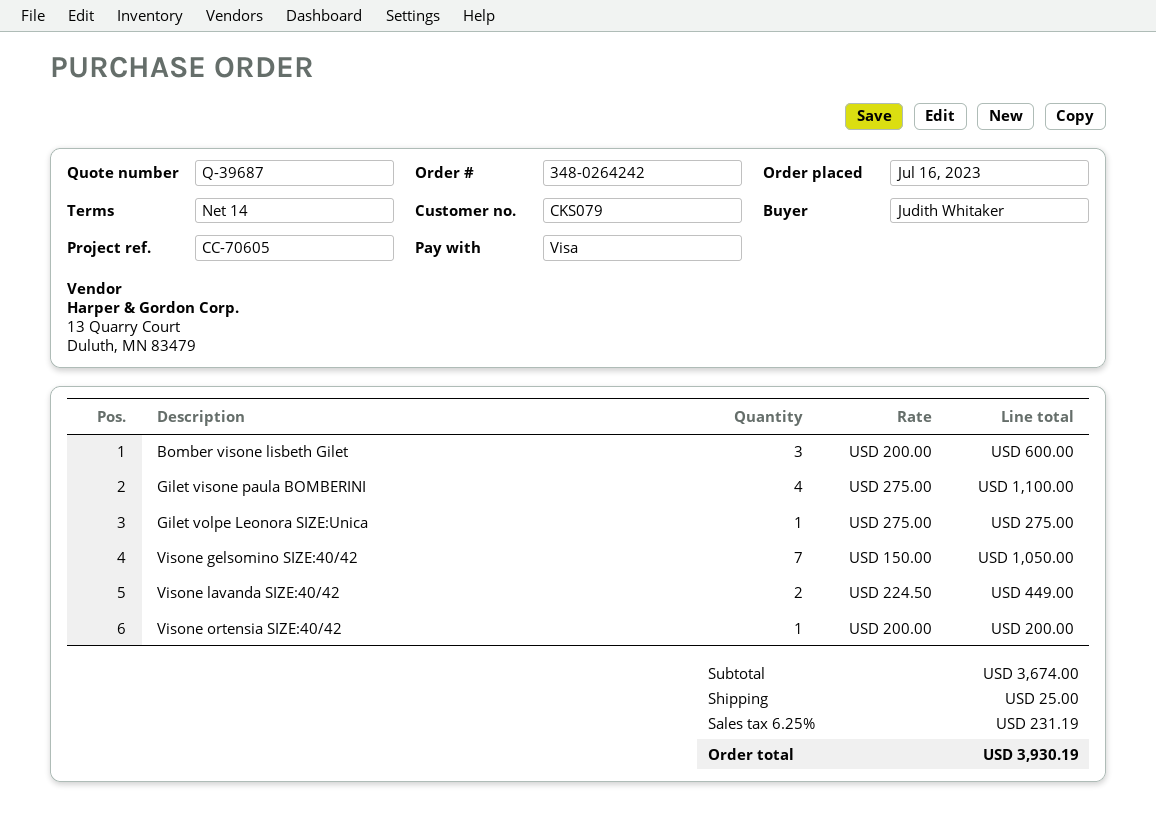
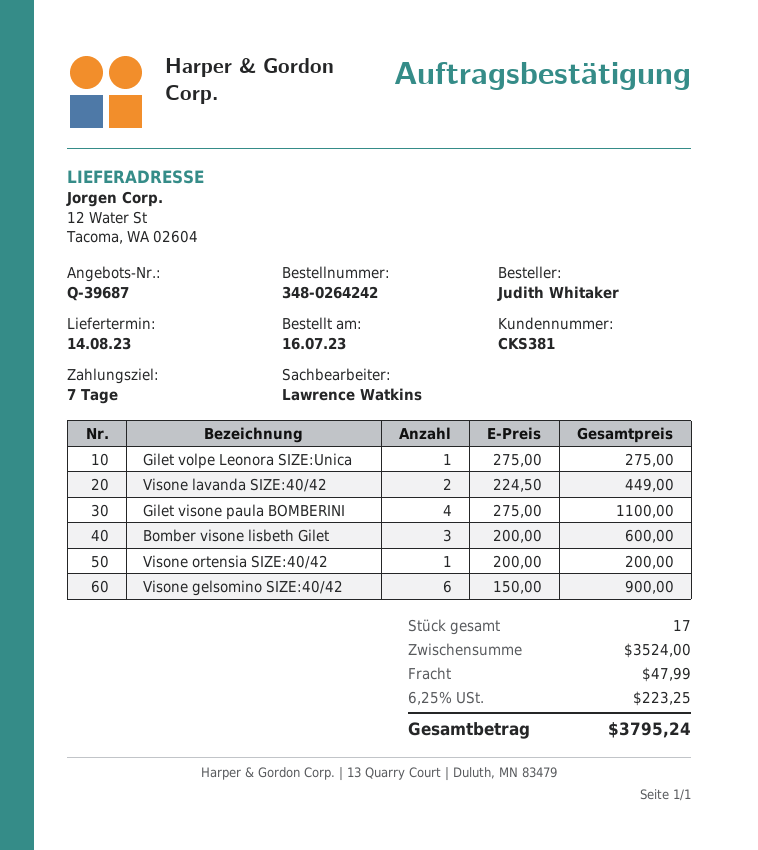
payment terms: 14 days -> 7 days
customer number: CKS079 -> CKS381
Visone gelsomino SIZE:40/42: 7 x 150.00 = 1050.00 -> 6 x 150.00 = 900.00
subtotal: 3674.00 -> 3524.00
shipping: 25.00 -> 47.99
tax: 6.25% = 231.19 -> 6.25% = 223.25
total: 3930.19 -> 3795.24

